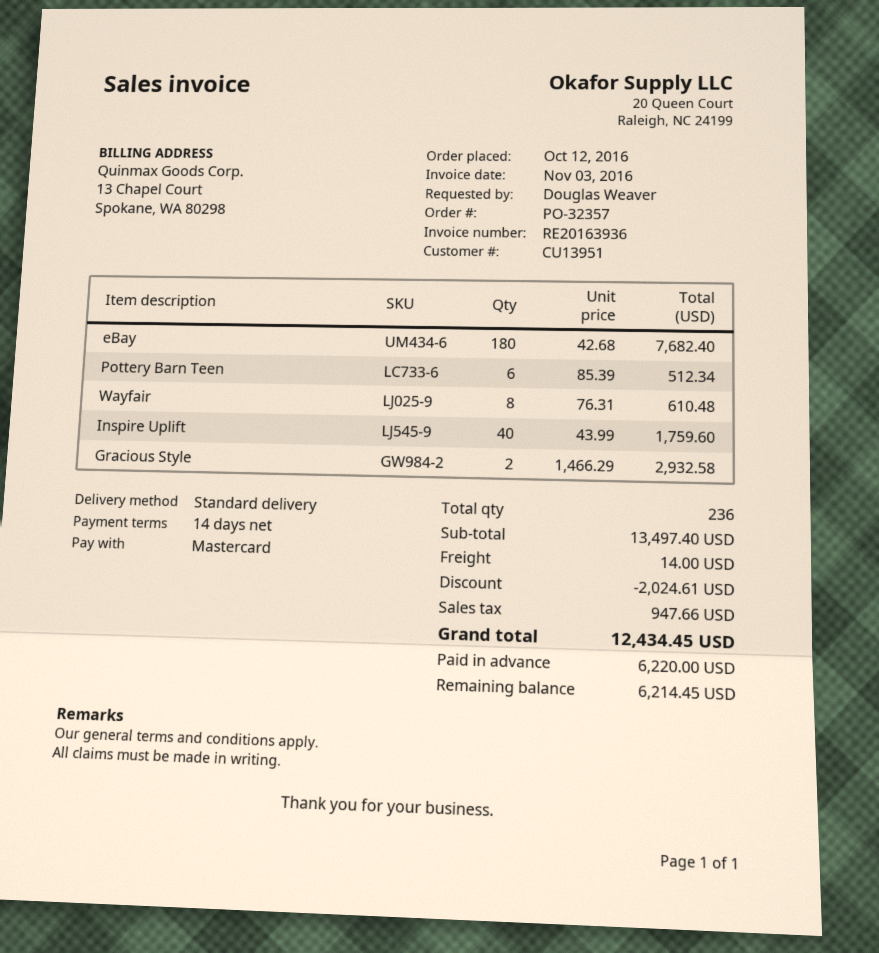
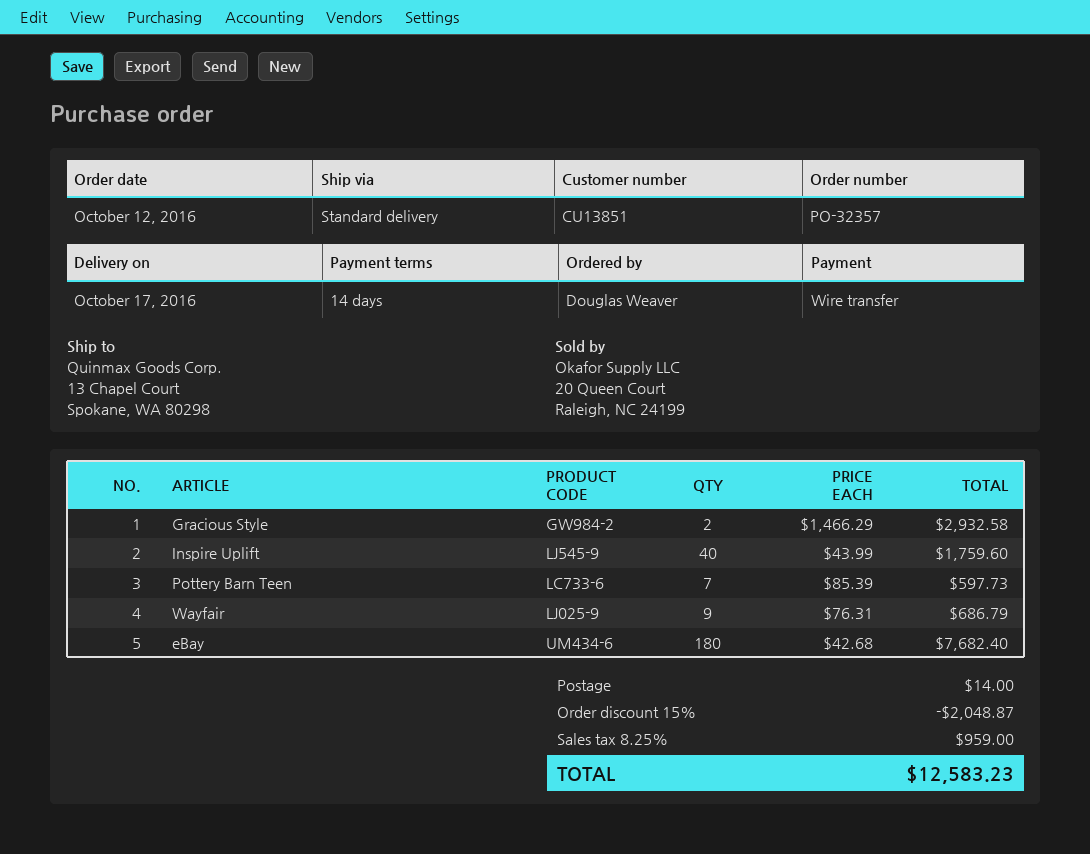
customer number: CU13951 -> CU13851
payment method: Mastercard -> bank transfer
Pottery Barn Teen: 6 x 85.39 = 512.34 -> 7 x 85.39 = 597.73
Wayfair: 8 x 76.31 = 610.48 -> 9 x 76.31 = 686.79
discount: 2024.61 -> 2048.87
tax: 947.66 -> 959.00
total: 12434.45 -> 12583.23

